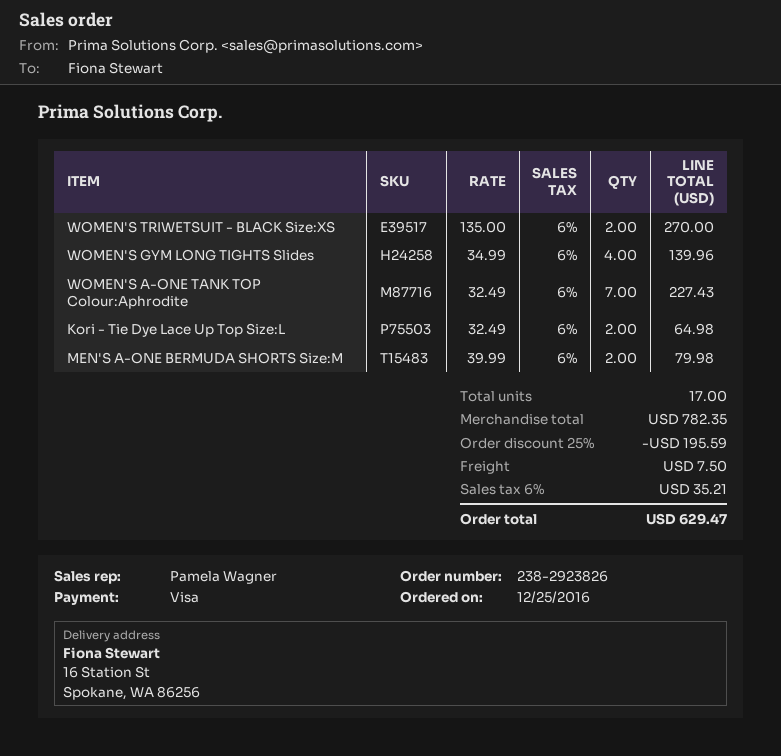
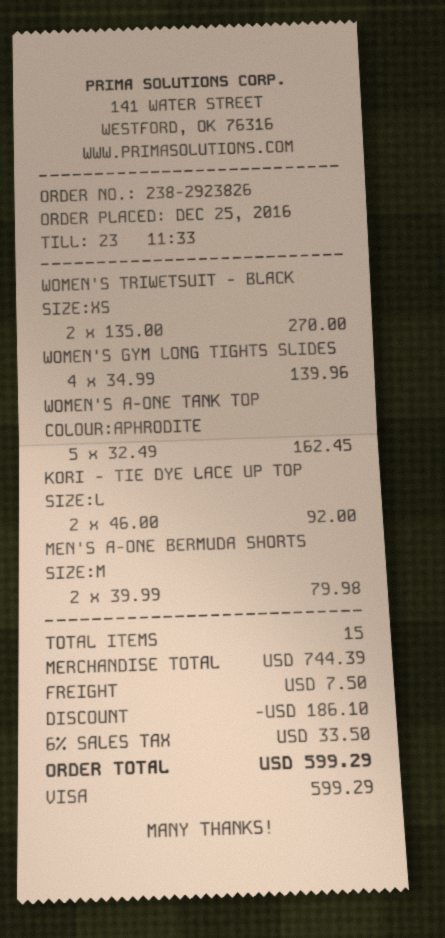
WOMEN'S A-ONE TANK TOP Colour:Aphrodite: 7 x 32.49 = 227.43 -> 5 x 32.49 = 162.45
Kori - Tie Dye Lace Up Top Size:L: 2 x 32.49 = 64.98 -> 2 x 46.00 = 92.00
total quantity: 17 -> 15
subtotal: 782.35 -> 744.39
discount: 195.59 -> 186.10
tax: 6% = 35.21 -> 6% = 33.50
total: 629.47 -> 599.29

